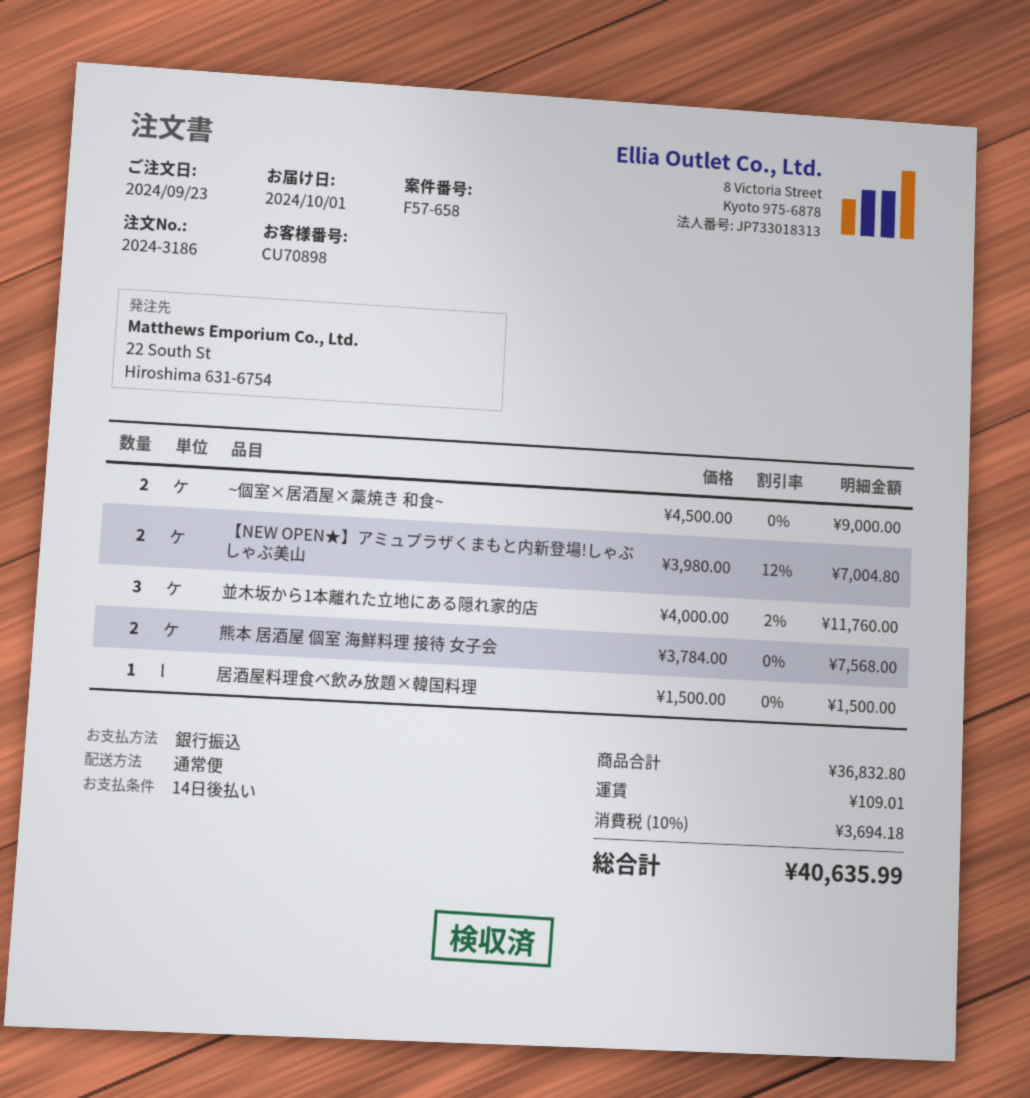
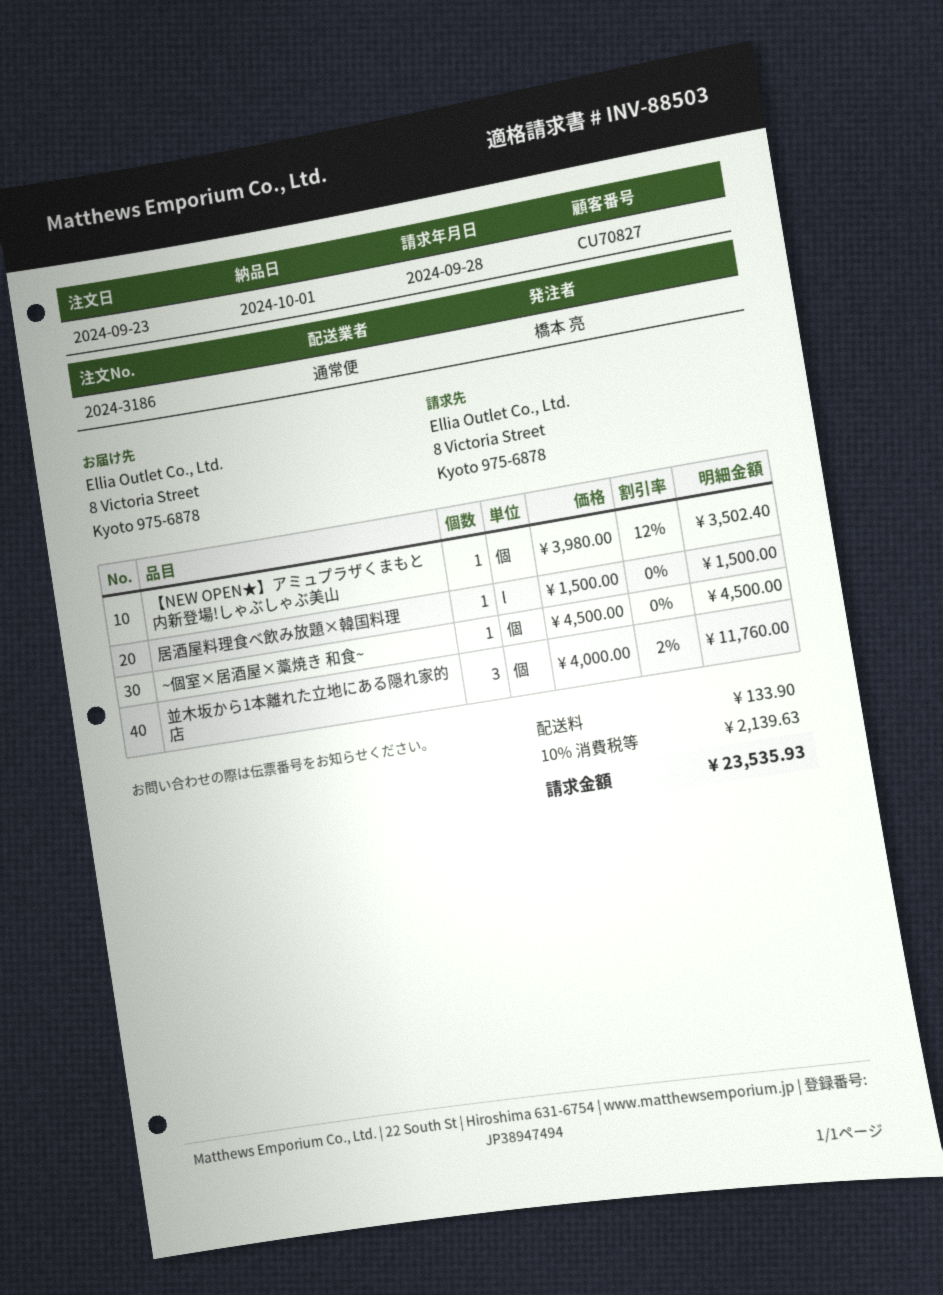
customer number: CU70898 -> CU70827
~個室×居酒屋×藁焼き 和食~: 2 x 4500.00 = 9000.00 -> 1 x 4500.00 = 4500.00
【NEW OPEN★】アミュプラザくまもと内新登場!しゃぶしゃぶ美山: 2 x 3980.00 - 12% = 7004.80 -> 1 x 3980.00 - 12% = 3502.40
熊本 居酒屋 個室 海鮮料理 接待 女子会: 2 x 3784.00 = 7568.00 -> none
shipping: 109.01 -> 133.90
tax: 10% = 3694.18 -> 10% = 2139.63
total: 40635.99 -> 23535.93

